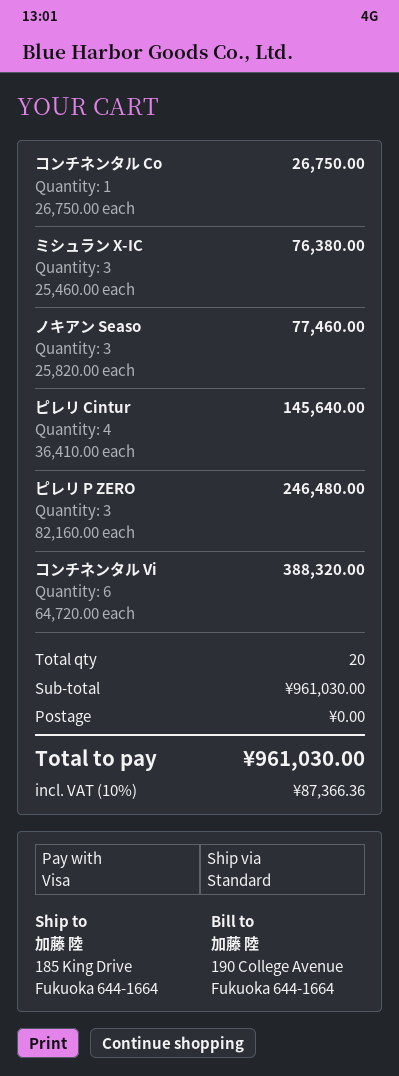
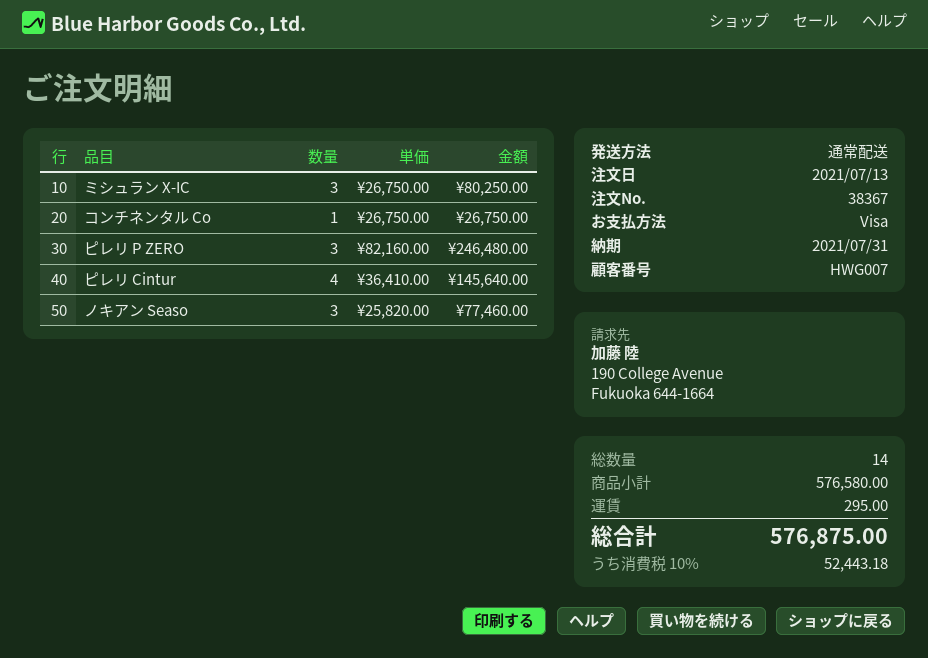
ミシュラン X-IC: 3 x 25460.00 = 76380.00 -> 3 x 26750.00 = 80250.00
コンチネンタル Vi: 6 x 64720.00 = 388320.00 -> none
total quantity: 20 -> 14
subtotal: 961030.00 -> 576580.00
shipping: 0.00 -> 295.00
tax: 10% = 87366.36 -> 10% = 52443.18
total: 961030.00 -> 576875.00

